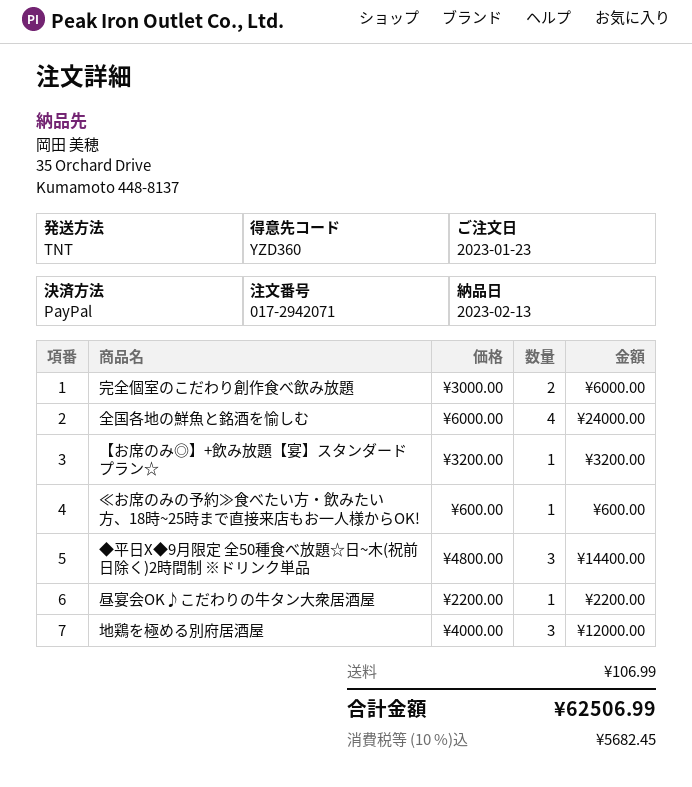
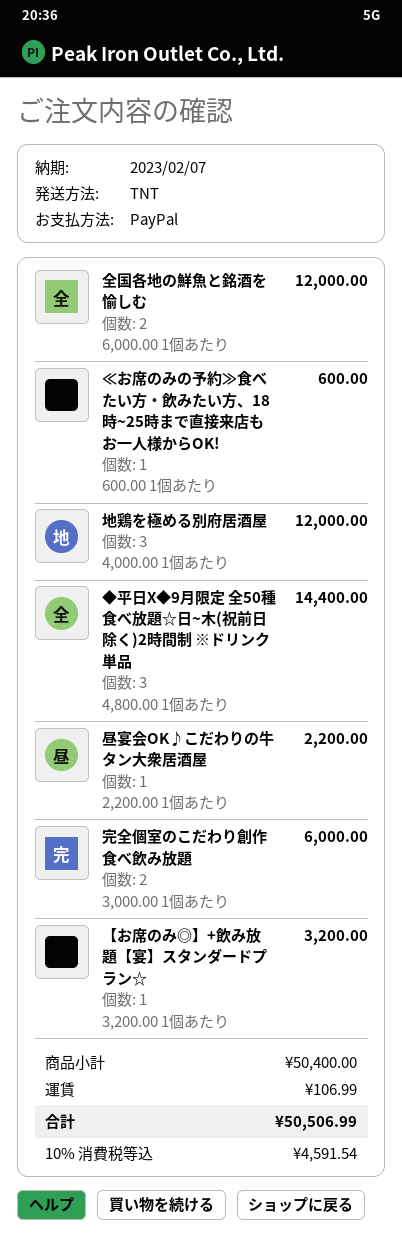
delivery date: 2023-02-13 -> 2023-02-07
全国各地の鮮魚と銘酒を愉しむ: 4 x 6000.00 = 24000.00 -> 2 x 6000.00 = 12000.00
tax: 10% = 5682.45 -> 10% = 4591.54
total: 62506.99 -> 50506.99

